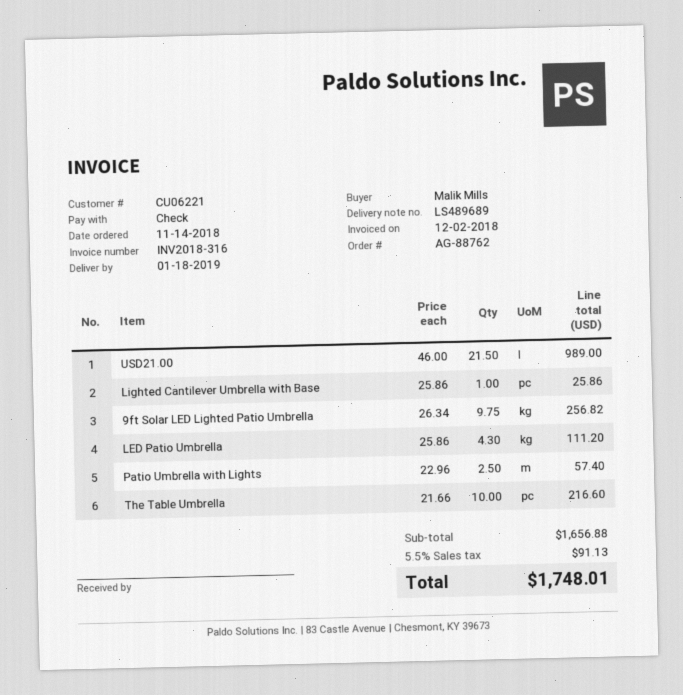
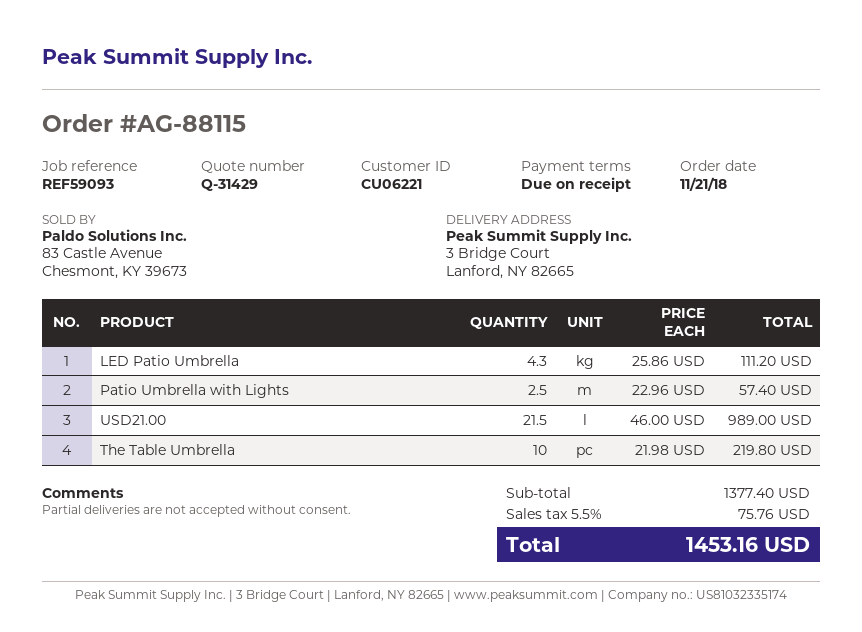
order number: AG-88762 -> AG-88115
order date: 2018-11-14 -> 2018-11-21
Lighted Cantilever Umbrella with Base: 1 x 25.86 = 25.86 -> none
9ft Solar LED Lighted Patio Umbrella: 9.75 x 26.34 = 256.82 -> none
The Table Umbrella: 10 x 21.66 = 216.60 -> 10 x 21.98 = 219.80
subtotal: 1656.88 -> 1377.40
tax: 5.5% = 91.13 -> 5.5% = 75.76
total: 1748.01 -> 1453.16

